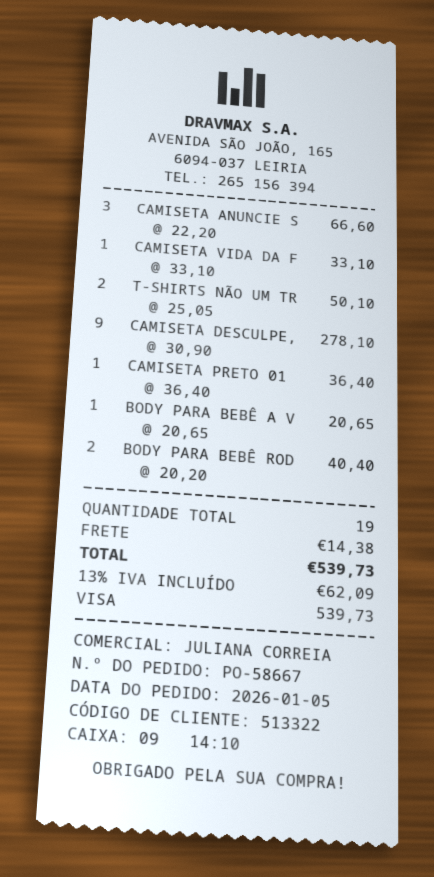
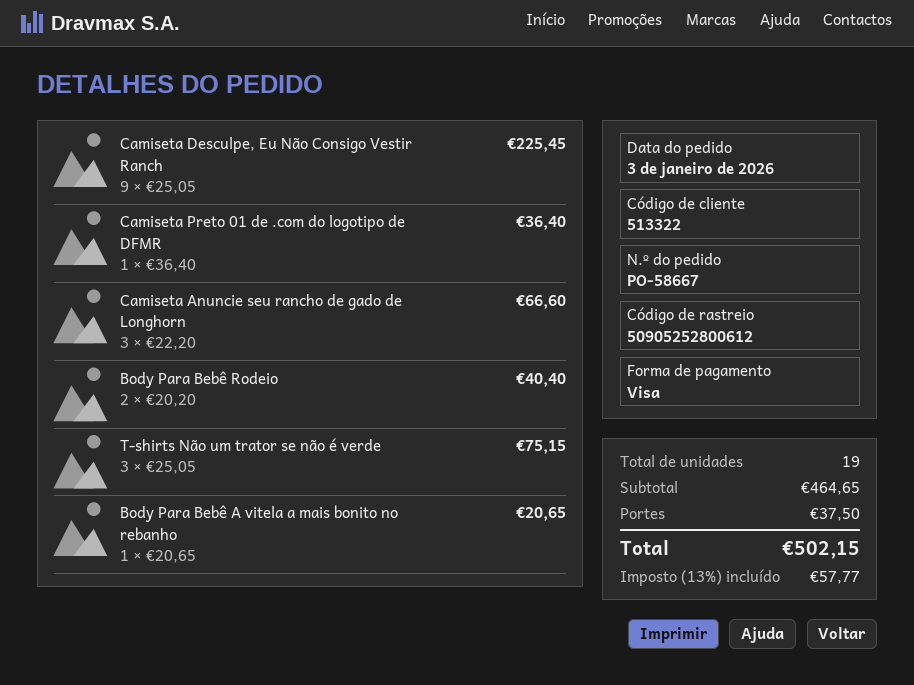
order date: 2026-01-05 -> 2026-01-03
CAMISETA VIDA DA F: 1 x 33.10 = 33.10 -> none
T-SHIRTS NÃO UM TR: 2 x 25.05 = 50.10 -> 3 x 25.05 = 75.15
CAMISETA DESCULPE,: 9 x 30.90 = 278.10 -> 9 x 25.05 = 225.45
shipping: 14.38 -> 37.50
tax: 13% = 62.09 -> 13% = 57.77
total: 539.73 -> 502.15

